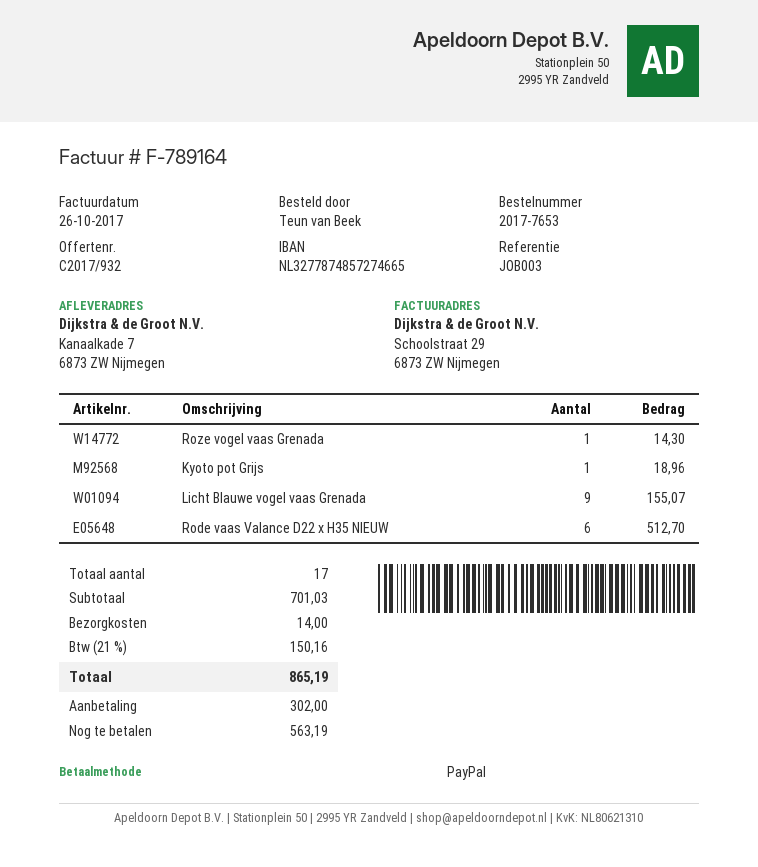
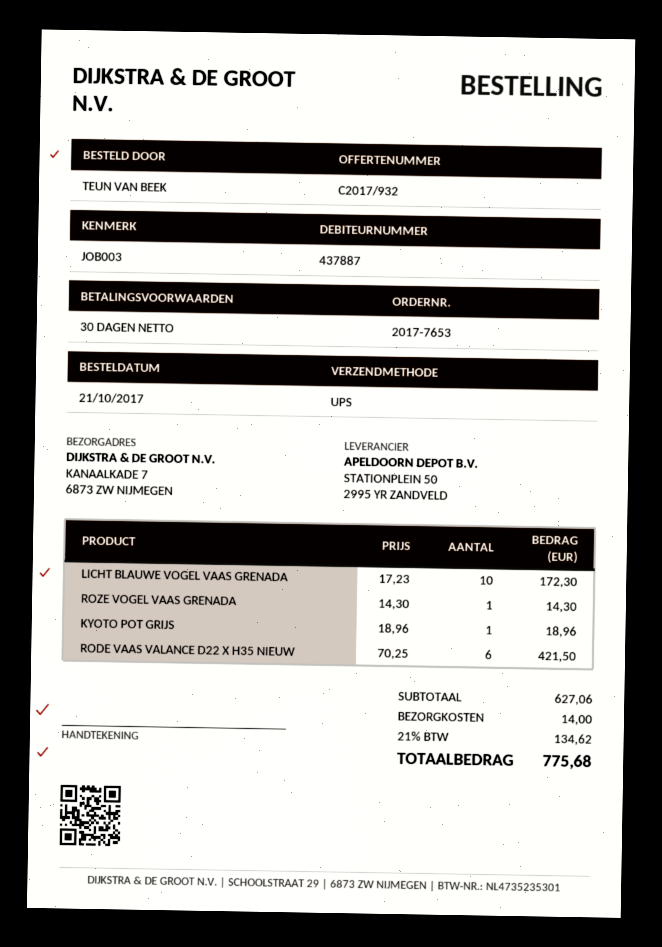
Licht Blauwe vogel vaas Grenada: 9 for 155.07 -> 10 for 172.30
Rode vaas Valance D22 x H35 NIEUW: 6 for 512.70 -> 6 for 421.50
subtotal: 701.03 -> 627.06
tax: 21% = 150.16 -> 21% = 134.62
total: 865.19 -> 775.68

